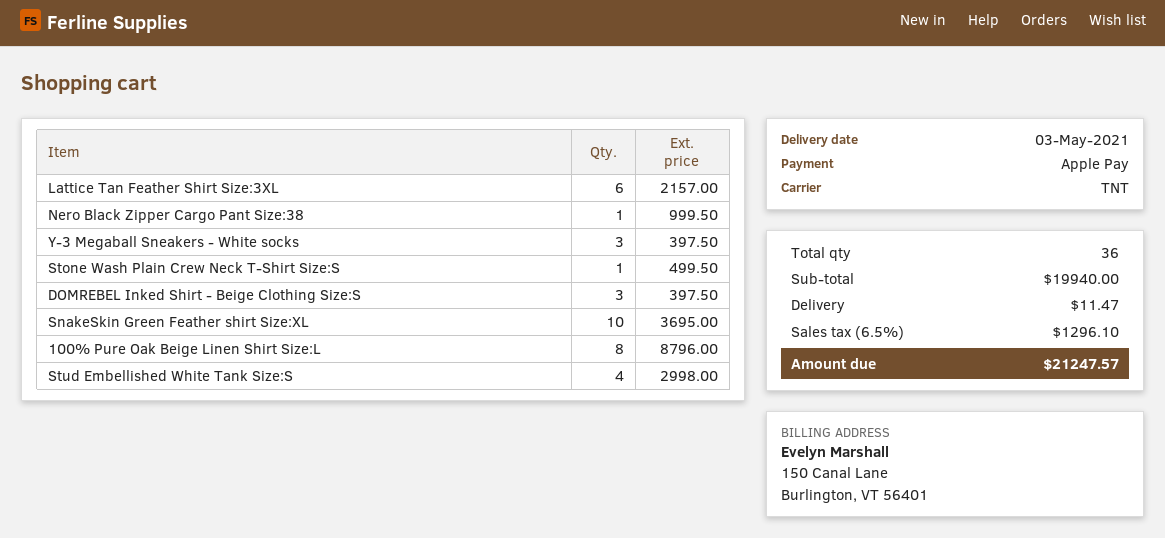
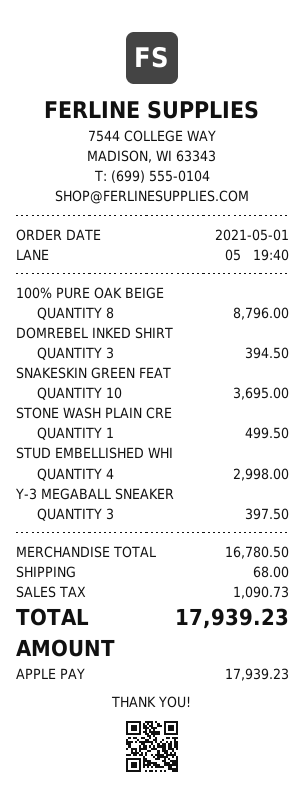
Lattice Tan Feather Shirt Size:3XL: 6 for 2157.00 -> none
Nero Black Zipper Cargo Pant Size:38: 1 for 999.50 -> none
DOMREBEL Inked Shirt - Beige Clothing Size:S: 3 for 397.50 -> 3 for 394.50
subtotal: 19940.00 -> 16780.50
shipping: 11.47 -> 68.00
tax: 1296.10 -> 1090.73
total: 21247.57 -> 17939.23

